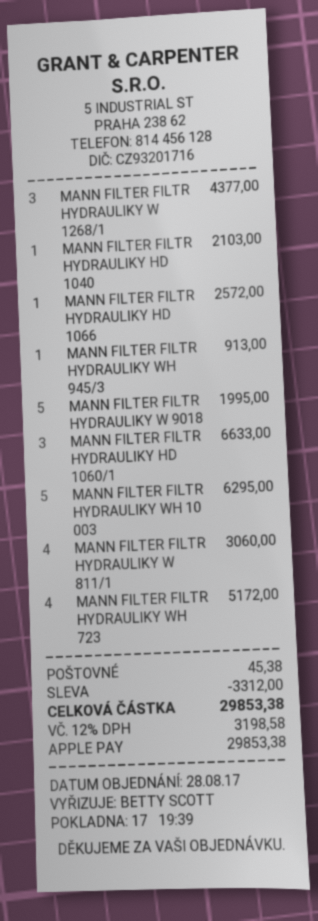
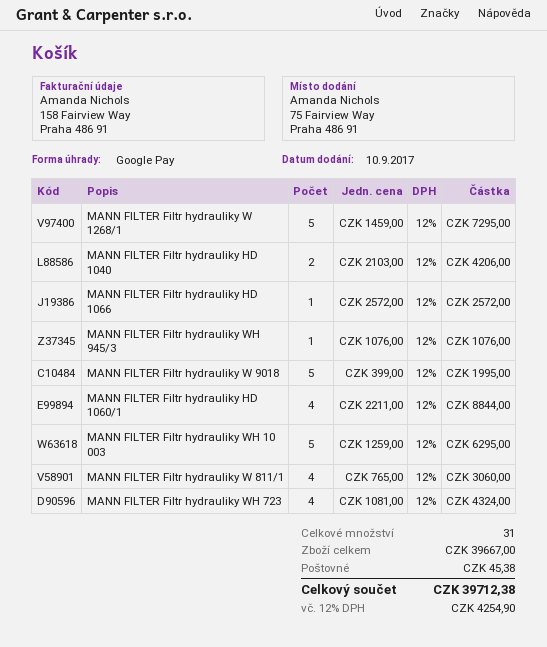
payment method: Apple Pay -> Google Pay
MANN FILTER FILTR HYDRAULIKY W 1268/1: 3 for 4377.00 -> 5 for 7295.00
MANN FILTER FILTR HYDRAULIKY HD 1040: 1 for 2103.00 -> 2 for 4206.00
MANN FILTER FILTR HYDRAULIKY WH 945/3: 1 for 913.00 -> 1 for 1076.00
MANN FILTER FILTR HYDRAULIKY HD 1060/1: 3 for 6633.00 -> 4 for 8844.00
MANN FILTER FILTR HYDRAULIKY WH 723: 4 for 5172.00 -> 4 for 4324.00
discount: 3312.00 -> none
tax: 12% = 3198.58 -> 12% = 4254.90
total: 29853.38 -> 39712.38

